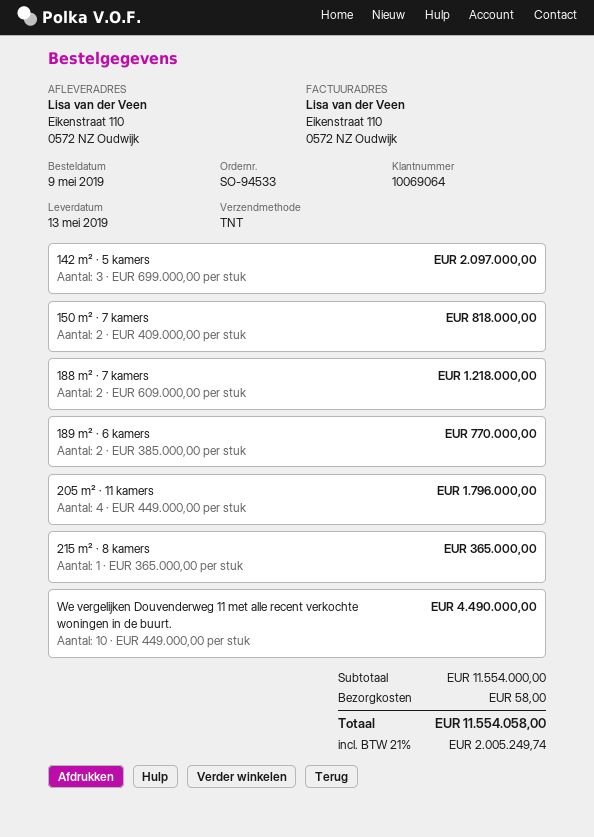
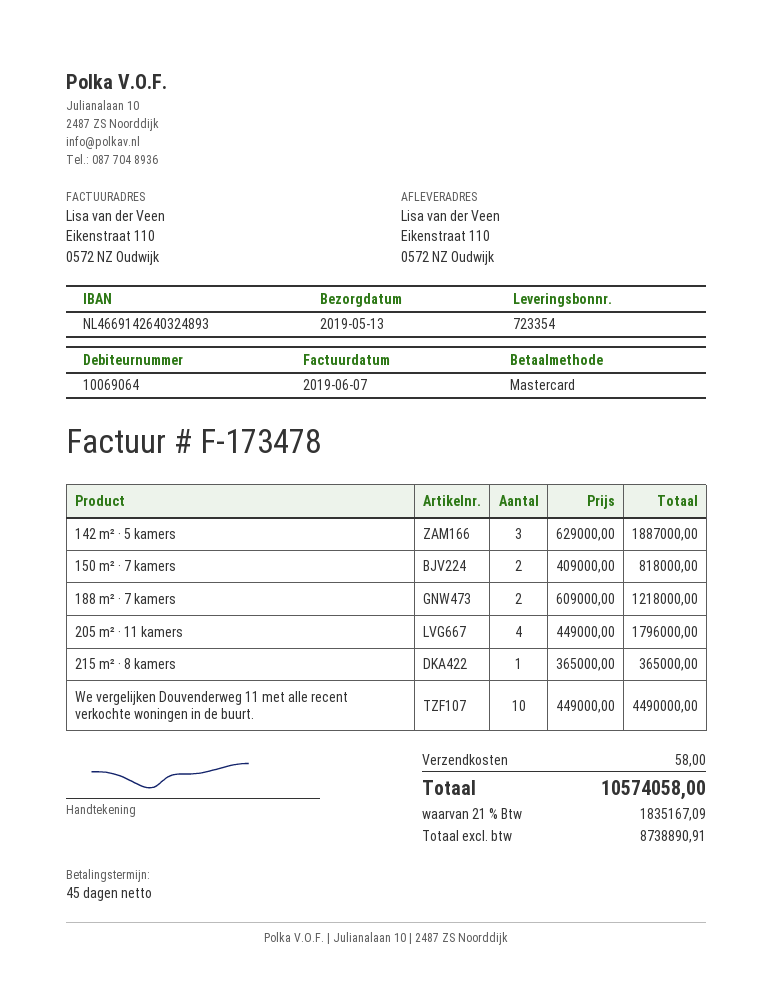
142 m² · 5 kamers: 3 x 699000.00 = 2097000.00 -> 3 x 629000.00 = 1887000.00
189 m² · 6 kamers: 2 x 385000.00 = 770000.00 -> none
tax: 21% = 2005249.74 -> 21% = 1835167.09
total: 11554058.00 -> 10574058.00

